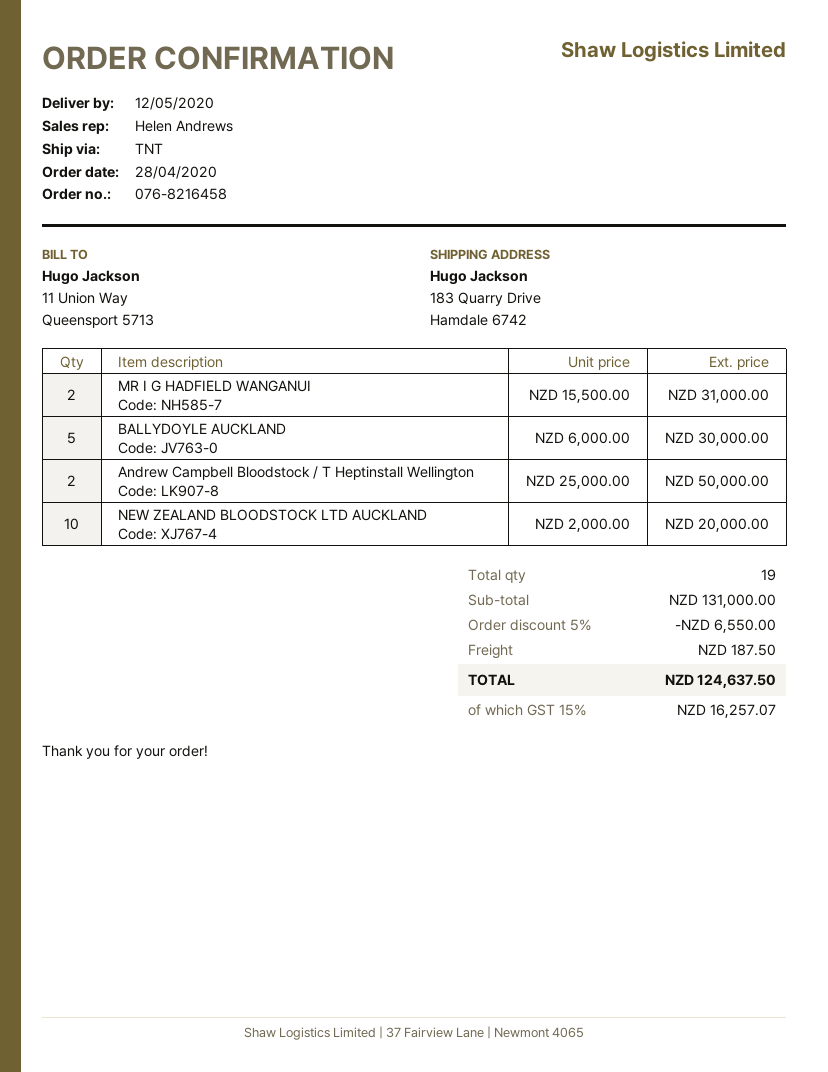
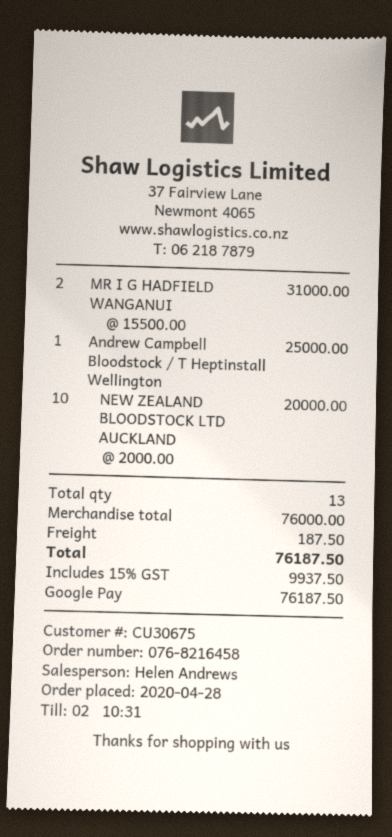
BALLYDOYLE AUCKLAND: 5 x 6000.00 = 30000.00 -> none
Andrew Campbell Bloodstock / T Heptinstall Wellington: 2 x 25000.00 = 50000.00 -> 1 x 25000.00 = 25000.00
total quantity: 19 -> 13
subtotal: 131000.00 -> 76000.00
discount: 5% = 6550.00 -> none
tax: 15% = 16257.07 -> 15% = 9937.50
total: 124637.50 -> 76187.50

